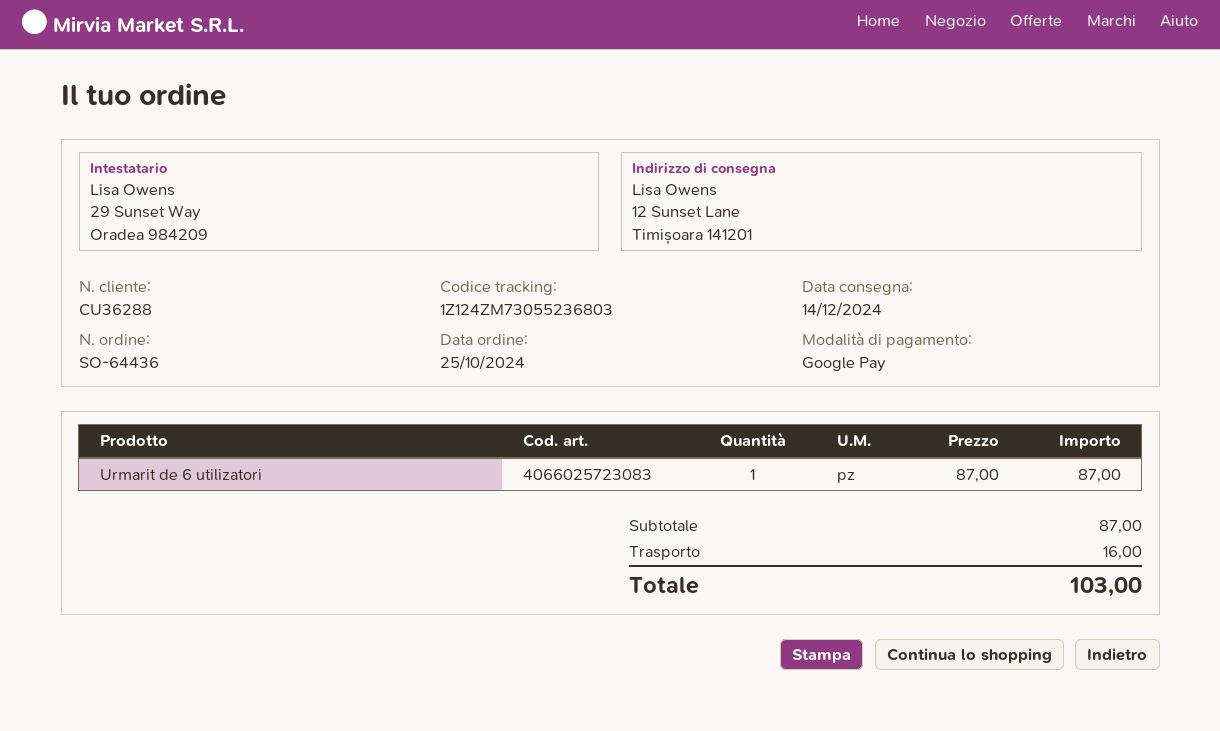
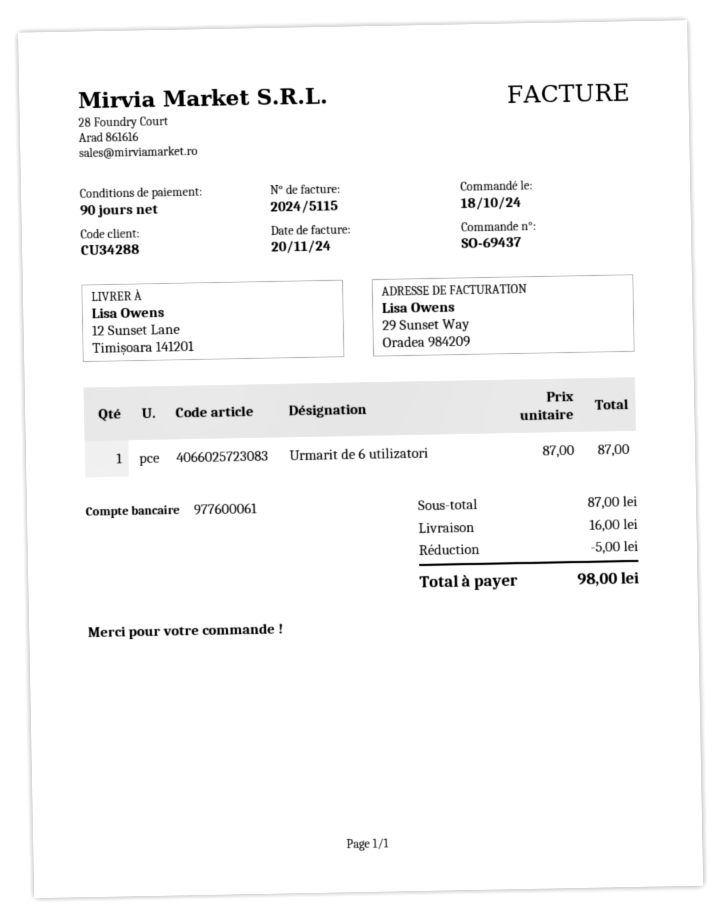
order number: SO-64436 -> SO-69437
order date: 2024-10-25 -> 2024-10-18
customer number: CU36288 -> CU34288
discount: none -> 5.00
total: 103.00 -> 98.00

